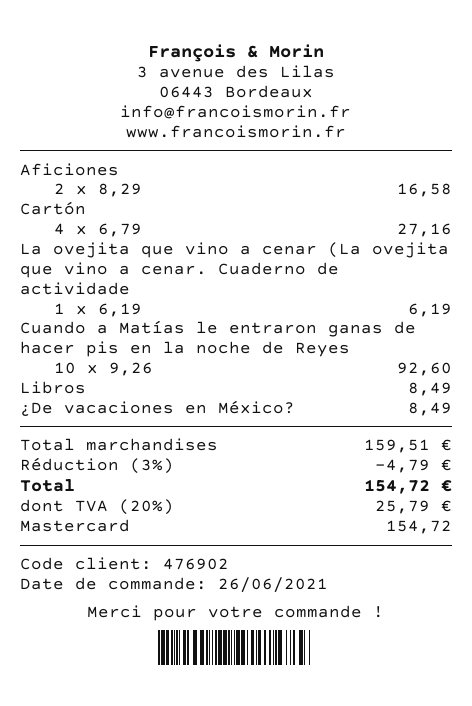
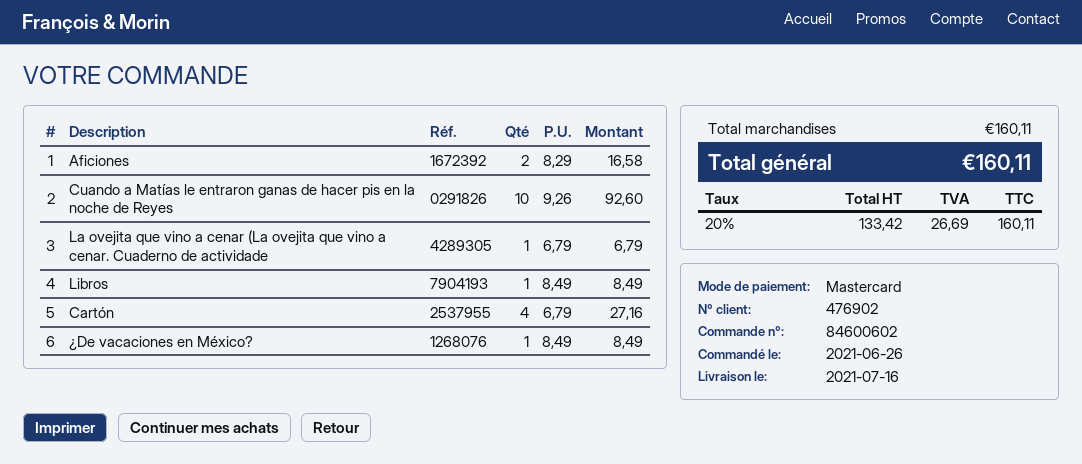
La ovejita que vino a cenar (La ovejita que vino a cenar. Cuaderno de actividade: 1 x 6.19 = 6.19 -> 1 x 6.79 = 6.79
subtotal: 159.51 -> 160.11
discount: 3% = 4.79 -> none
tax: 20% = 25.79 -> 20% = 26.69
total: 154.72 -> 160.11

